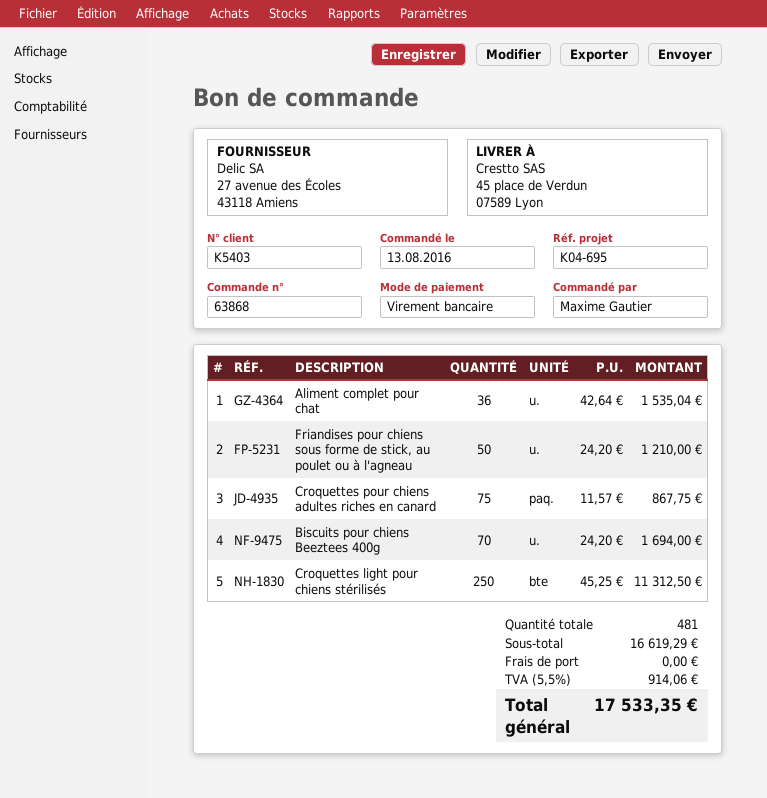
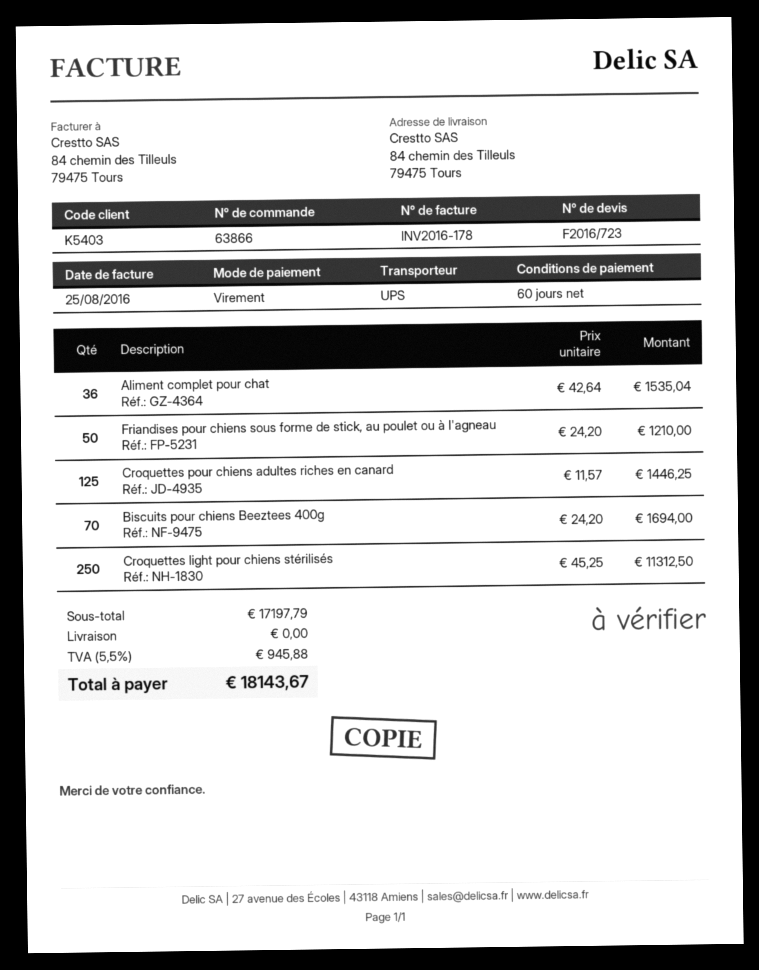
order number: 63868 -> 63866
ship to: 45 place de Verdun, 07589 Lyon -> 84 chemin des Tilleuls, 79475 Tours
Croquettes pour chiens adultes riches en canard: 75 x 11.57 = 867.75 -> 125 x 11.57 = 1446.25
subtotal: 16619.29 -> 17197.79
tax: 5.5% = 914.06 -> 5.5% = 945.88
total: 17533.35 -> 18143.67

